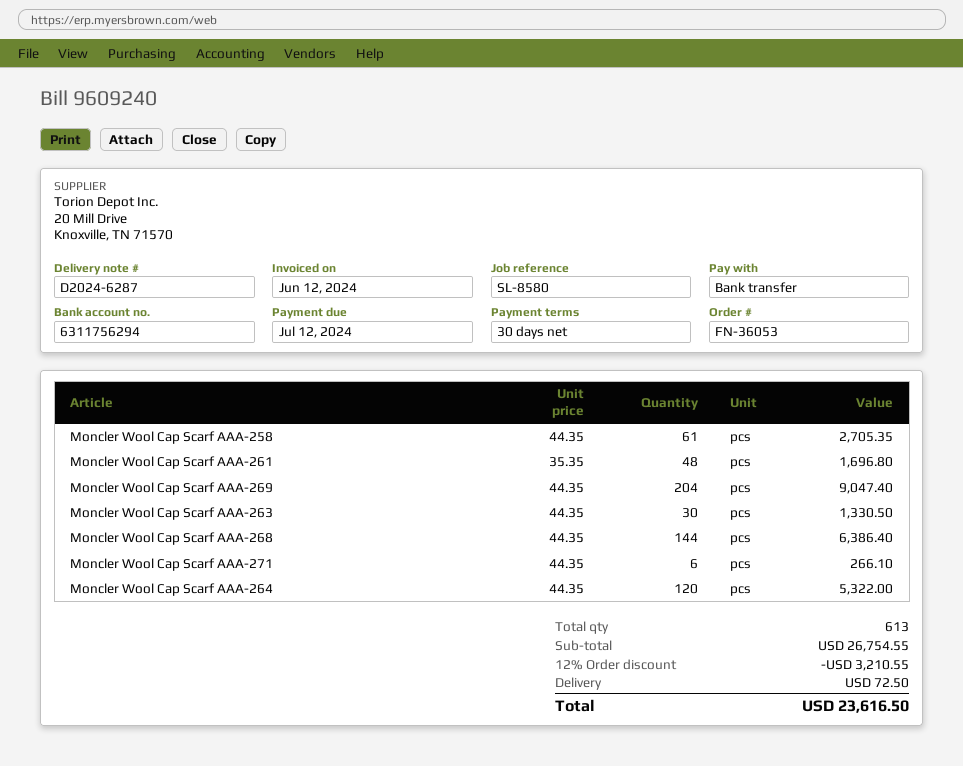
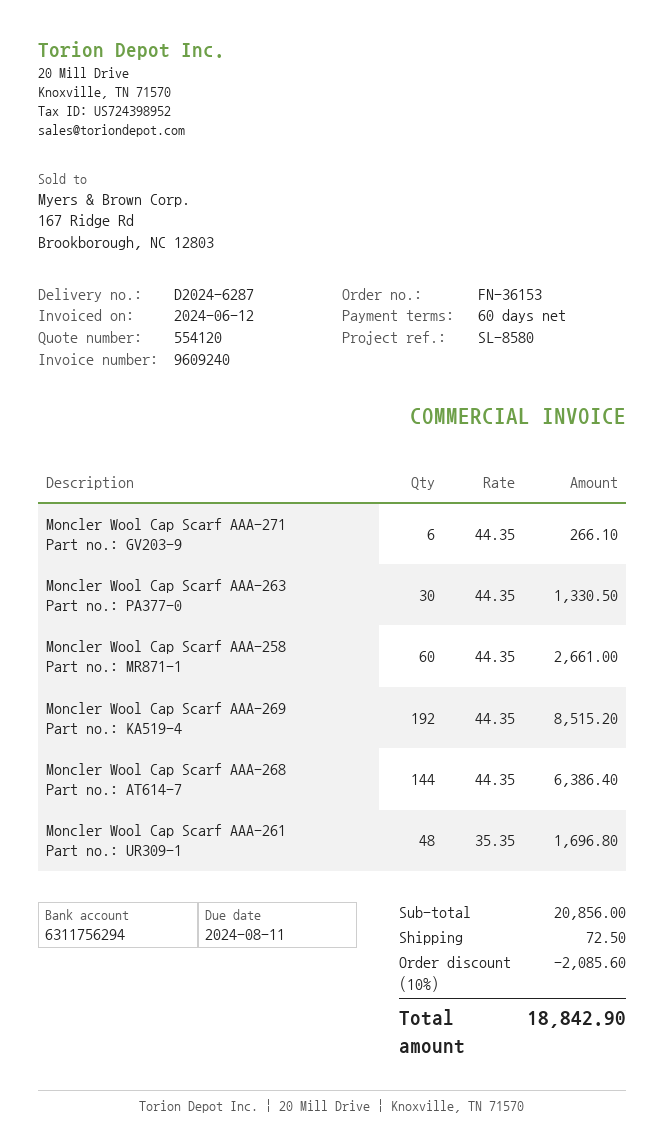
order number: FN-36053 -> FN-36153
payment terms: 30 days -> 60 days
due date: 2024-07-12 -> 2024-08-11
Moncler Wool Cap Scarf AAA-258: 61 x 44.35 = 2705.35 -> 60 x 44.35 = 2661.00
Moncler Wool Cap Scarf AAA-269: 204 x 44.35 = 9047.40 -> 192 x 44.35 = 8515.20
Moncler Wool Cap Scarf AAA-264: 120 x 44.35 = 5322.00 -> none
subtotal: 26754.55 -> 20856.00
discount: 12% = 3210.55 -> 10% = 2085.60
total: 23616.50 -> 18842.90

